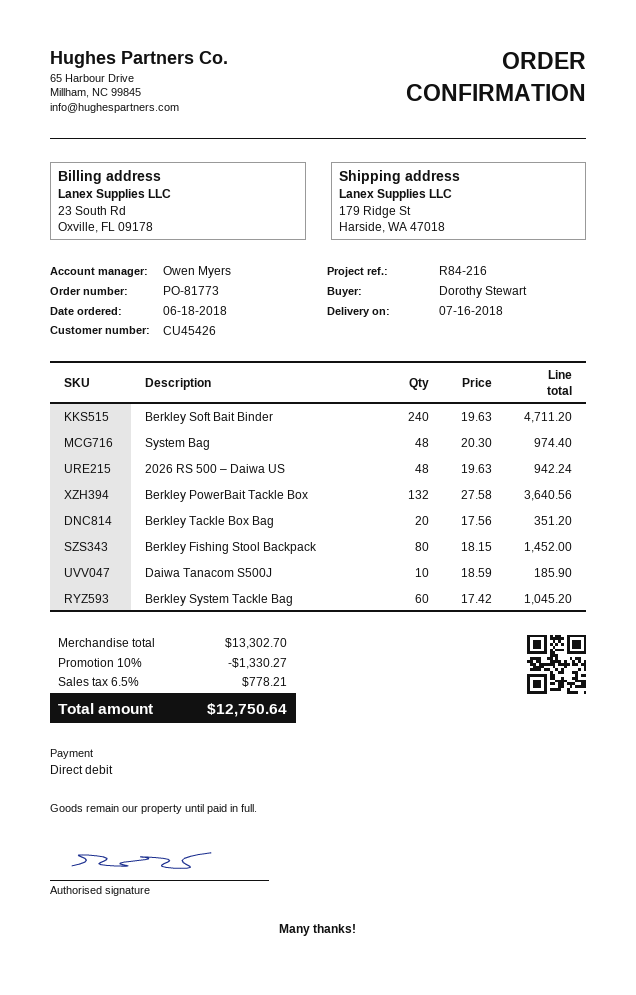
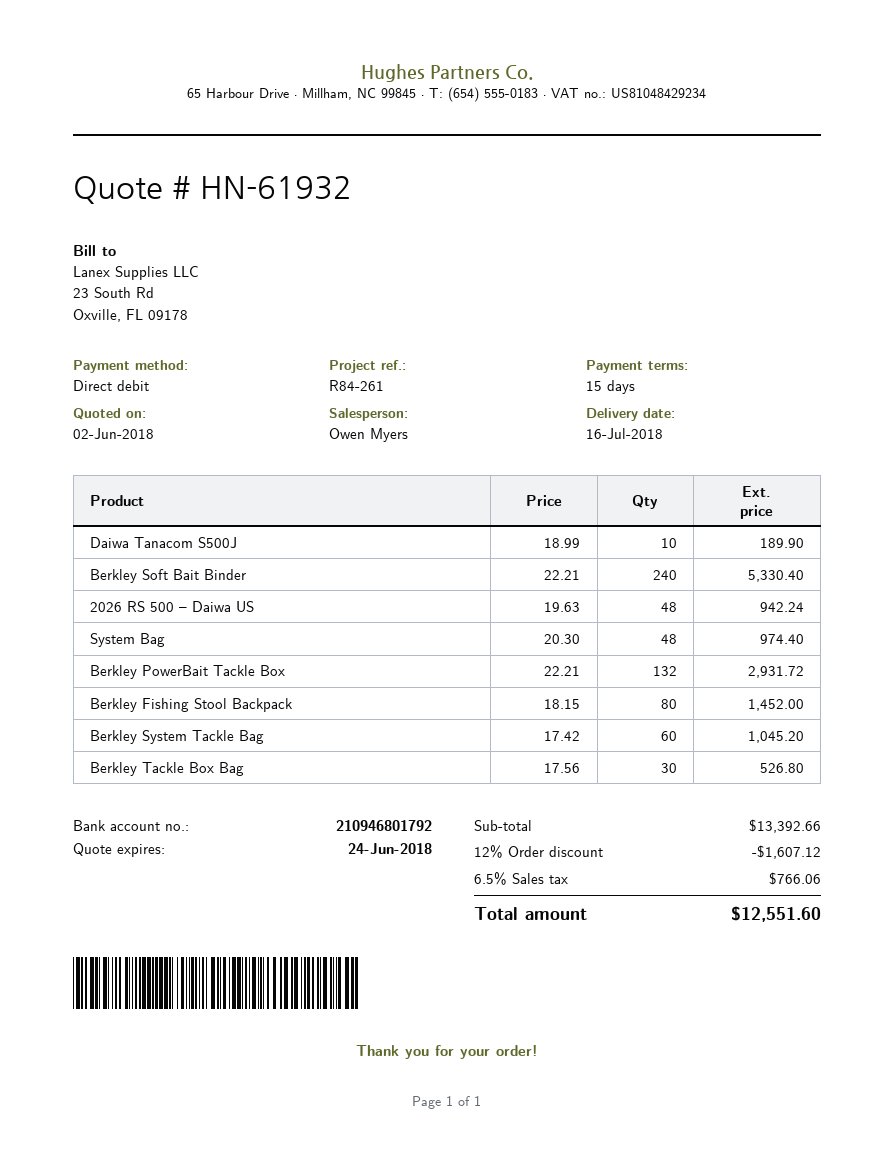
reference: R84-216 -> R84-261
Berkley Soft Bait Binder: 240 x 19.63 = 4711.20 -> 240 x 22.21 = 5330.40
Berkley PowerBait Tackle Box: 132 x 27.58 = 3640.56 -> 132 x 22.21 = 2931.72
Berkley Tackle Box Bag: 20 x 17.56 = 351.20 -> 30 x 17.56 = 526.80
Daiwa Tanacom S500J: 10 x 18.59 = 185.90 -> 10 x 18.99 = 189.90
subtotal: 13302.70 -> 13392.66
discount: 10% = 1330.27 -> 12% = 1607.12
tax: 6.5% = 778.21 -> 6.5% = 766.06
total: 12750.64 -> 12551.60

